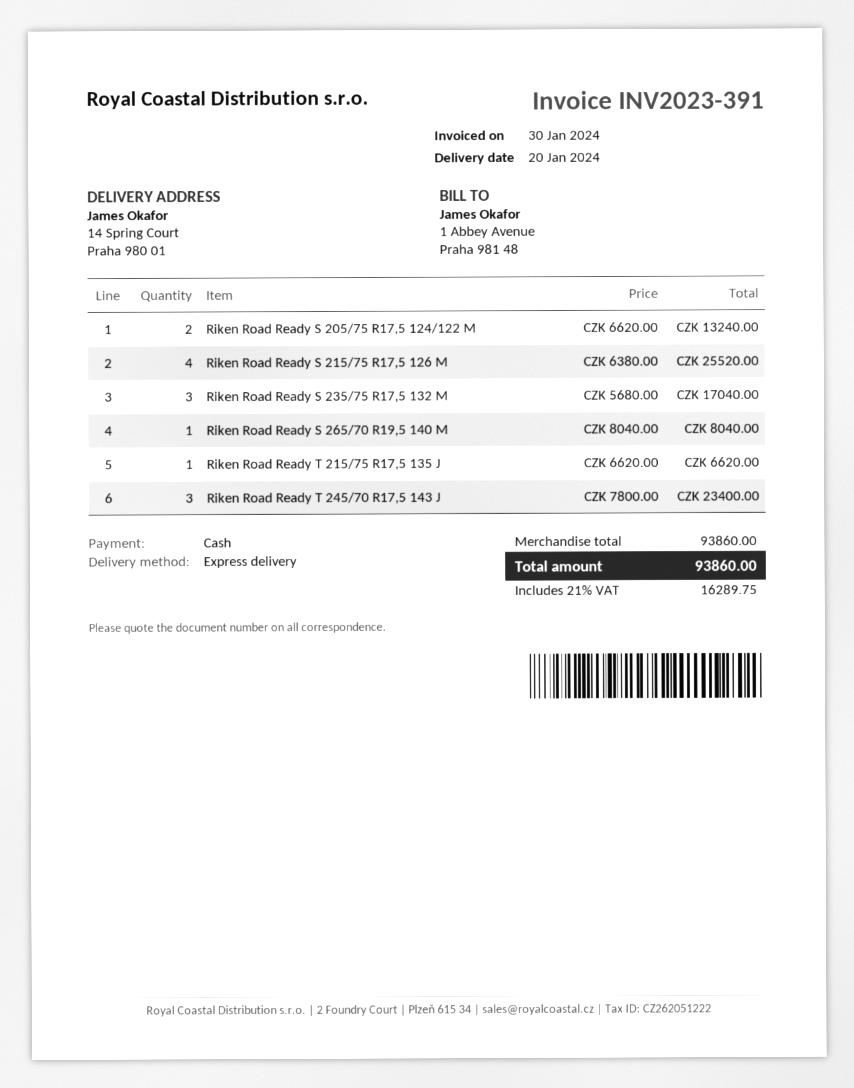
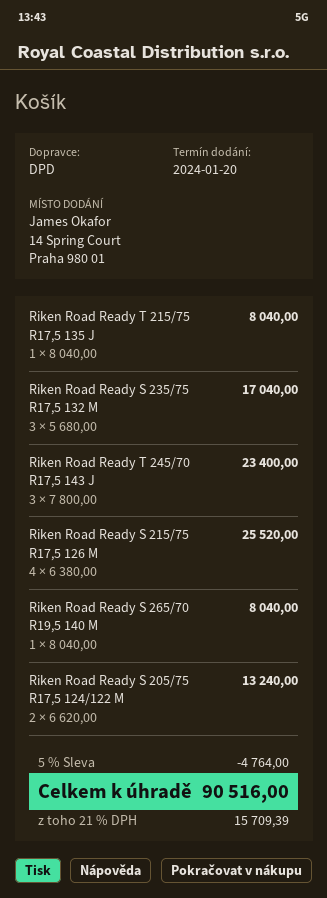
shipping method: express -> DPD
Riken Road Ready T 215/75 R17,5 135 J: 1 x 6620.00 = 6620.00 -> 1 x 8040.00 = 8040.00
discount: none -> 5% = 4764.00
tax: 21% = 16289.75 -> 21% = 15709.39
total: 93860.00 -> 90516.00

